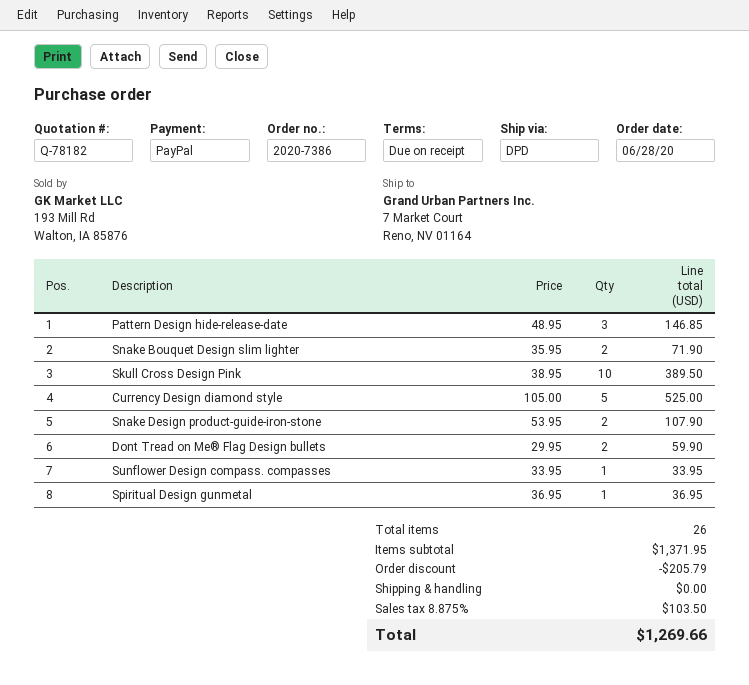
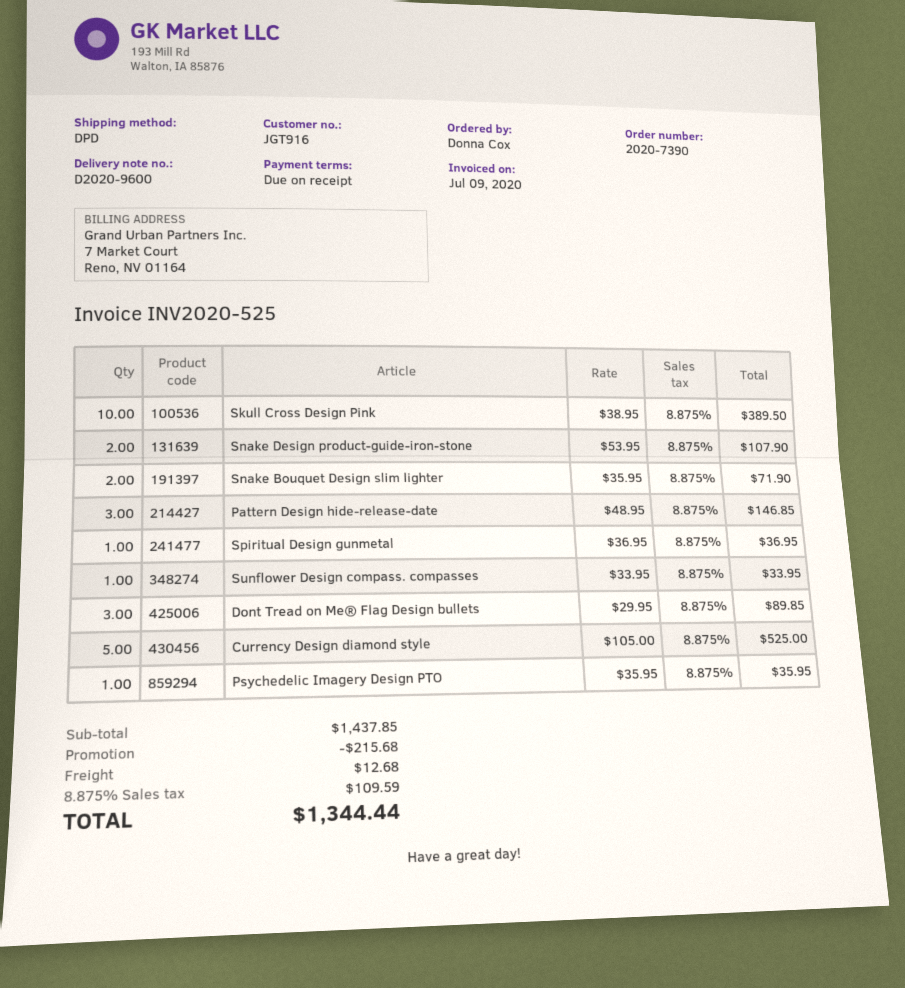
order number: 2020-7386 -> 2020-7390
Dont Tread on Me® Flag Design bullets: 2 x 29.95 = 59.90 -> 3 x 29.95 = 89.85
Psychedelic Imagery Design PTO: none -> 1 x 35.95 = 35.95
subtotal: 1371.95 -> 1437.85
discount: 205.79 -> 215.68
shipping: 0.00 -> 12.68
tax: 8.875% = 103.50 -> 8.875% = 109.59
total: 1269.66 -> 1344.44

